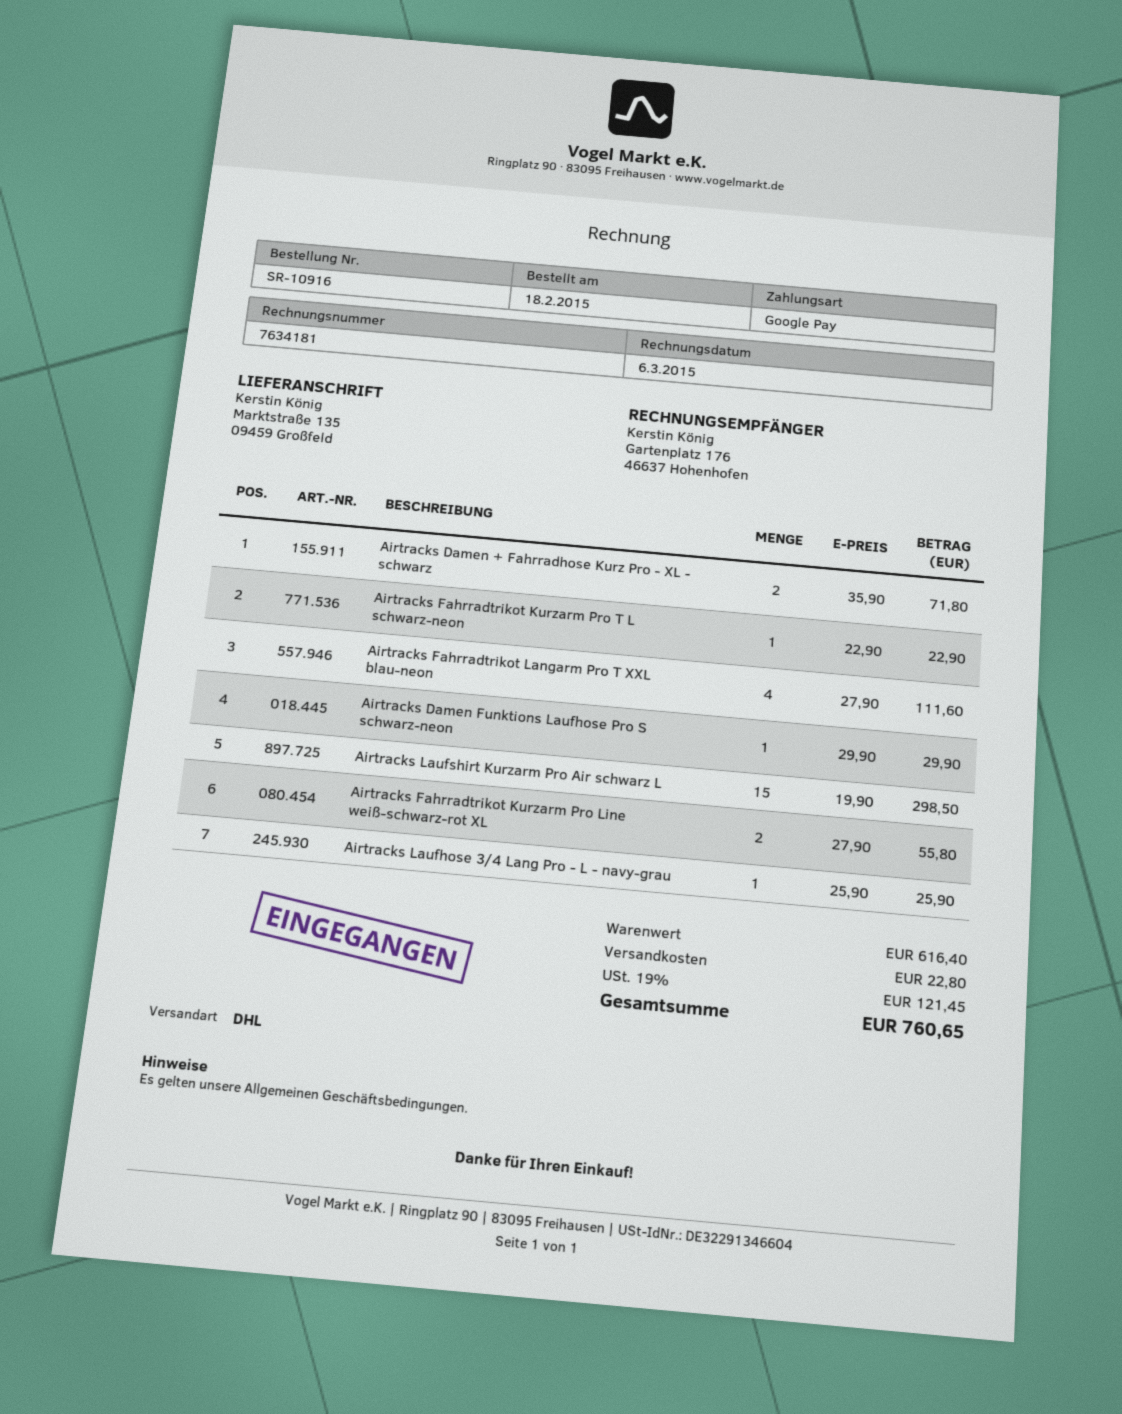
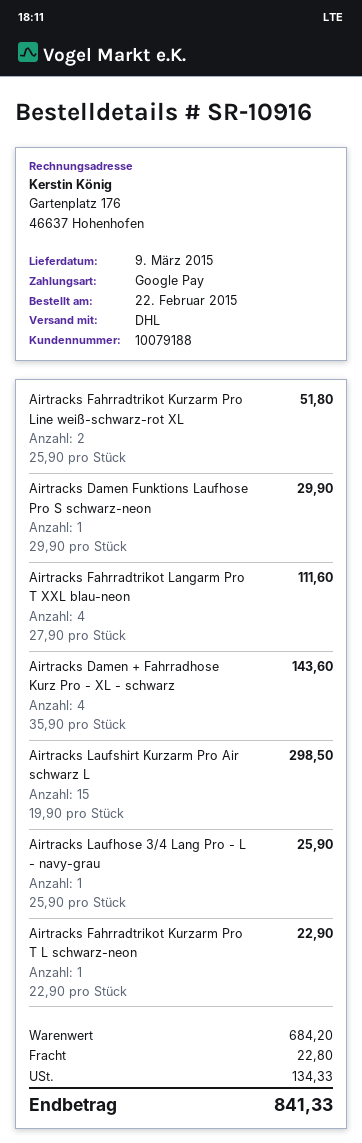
order date: 2015-02-18 -> 2015-02-22
Airtracks Damen + Fahrradhose Kurz Pro - XL - schwarz: 2 x 35.90 = 71.80 -> 4 x 35.90 = 143.60
Airtracks Fahrradtrikot Kurzarm Pro Line weiß-schwarz-rot XL: 2 x 27.90 = 55.80 -> 2 x 25.90 = 51.80
subtotal: 616.40 -> 684.20
tax: 121.45 -> 134.33
total: 760.65 -> 841.33

